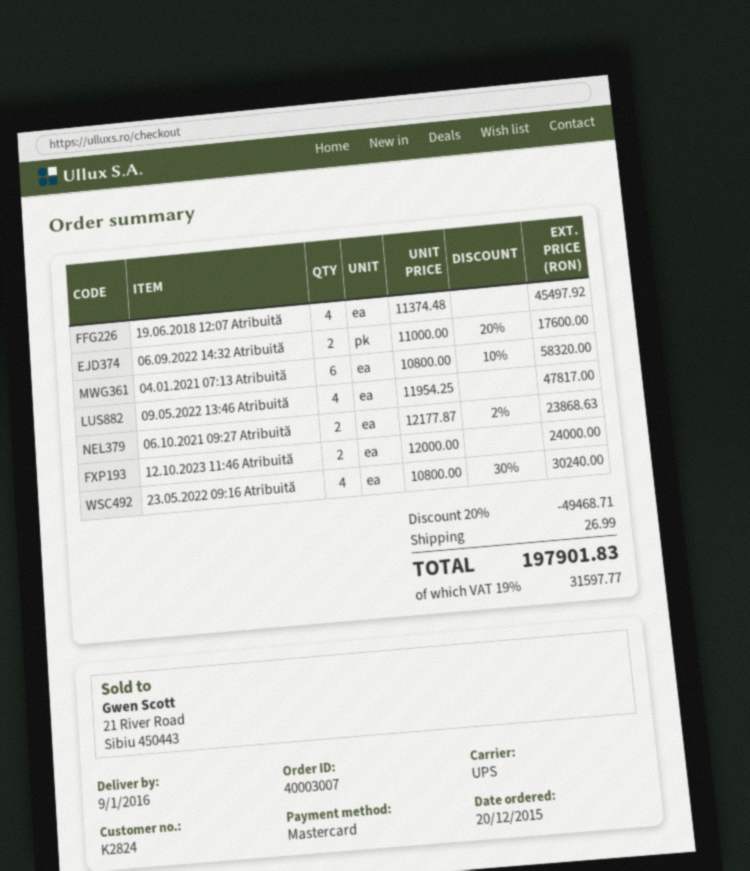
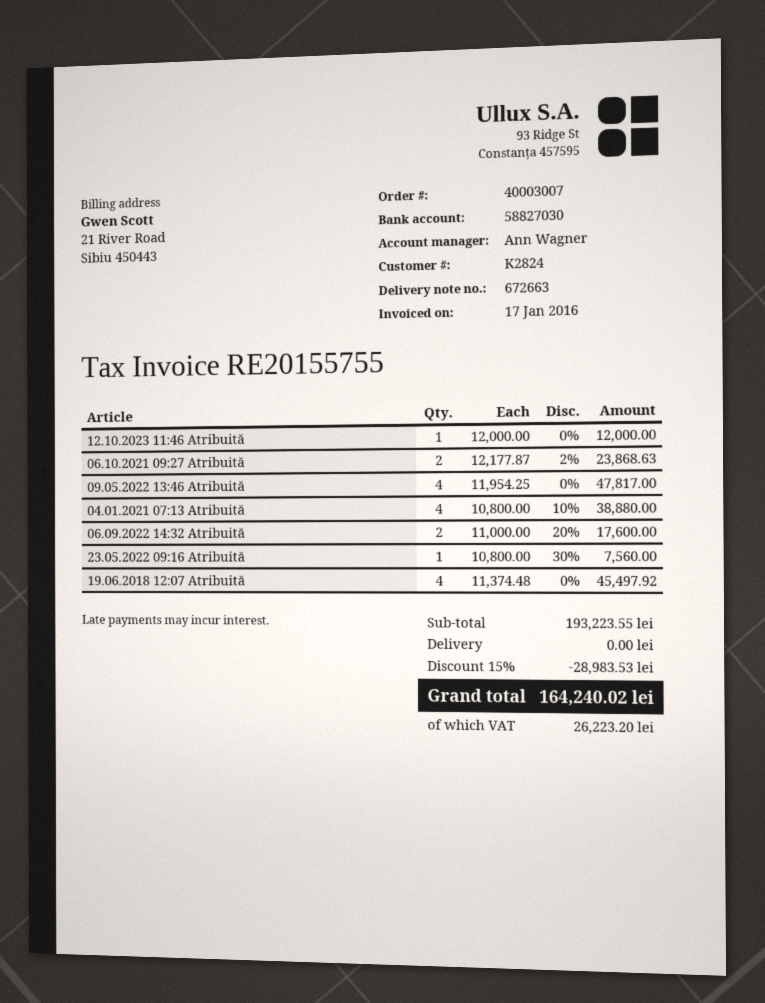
04.01.2021 07:13 Atribuită: 6 x 10800.00 - 10% = 58320.00 -> 4 x 10800.00 - 10% = 38880.00
12.10.2023 11:46 Atribuită: 2 x 12000.00 = 24000.00 -> 1 x 12000.00 = 12000.00
23.05.2022 09:16 Atribuită: 4 x 10800.00 - 30% = 30240.00 -> 1 x 10800.00 - 30% = 7560.00
discount: 20% = 49468.71 -> 15% = 28983.53
shipping: 26.99 -> 0.00
tax: 31597.77 -> 26223.20
total: 197901.83 -> 164240.02

